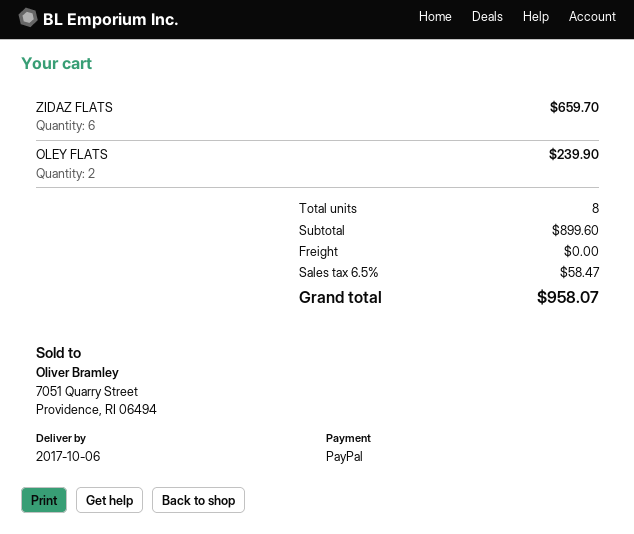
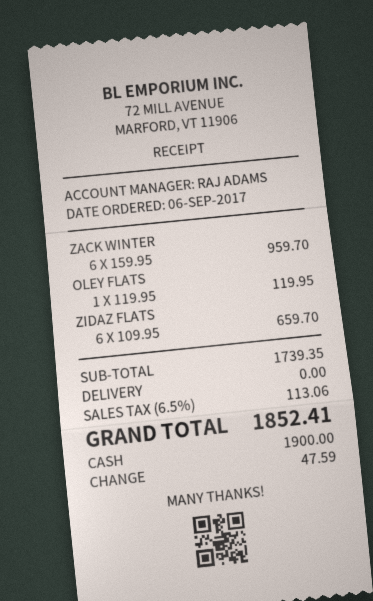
payment method: PayPal -> cash
OLEY FLATS: 2 for 239.90 -> 1 for 119.95
ZACK WINTER: none -> 6 for 959.70
subtotal: 899.60 -> 1739.35
tax: 6.5% = 58.47 -> 6.5% = 113.06
total: 958.07 -> 1852.41

